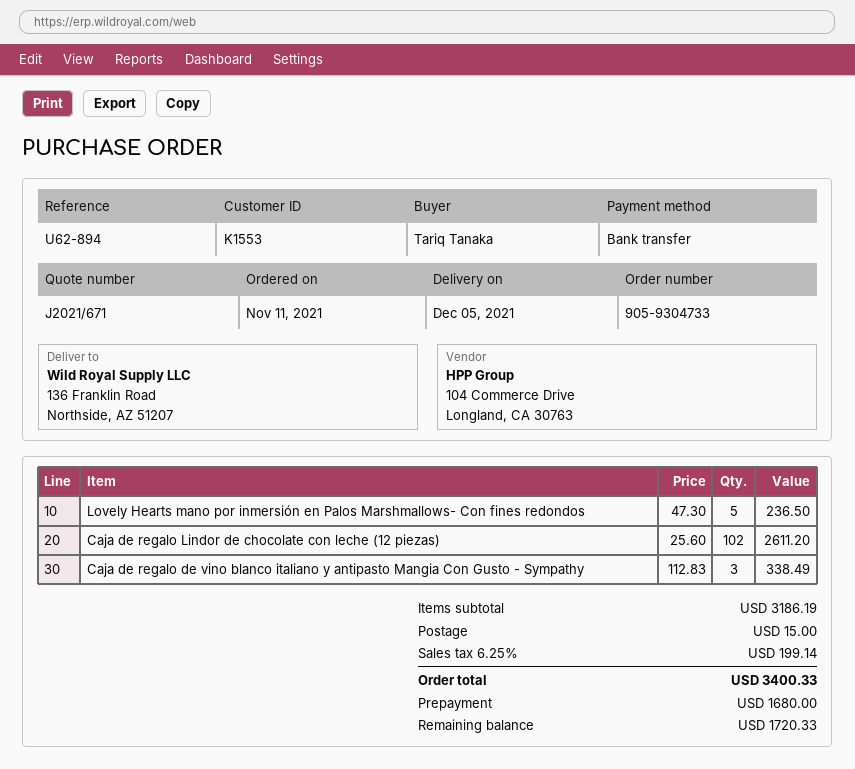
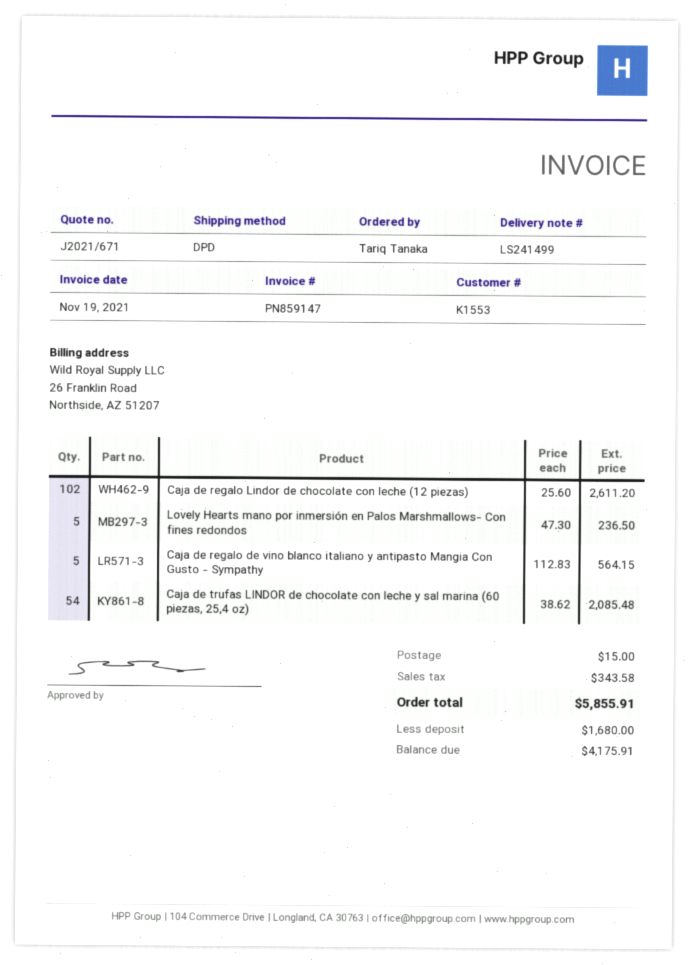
Caja de regalo de vino blanco italiano y antipasto Mangia Con Gusto - Sympathy: 3 x 112.83 = 338.49 -> 5 x 112.83 = 564.15
Caja de trufas LINDOR de chocolate con leche y sal marina (60 piezas, 25,4 oz): none -> 54 x 38.62 = 2085.48
tax: 199.14 -> 343.58
total: 3400.33 -> 5855.91
balance: 1720.33 -> 4175.91

